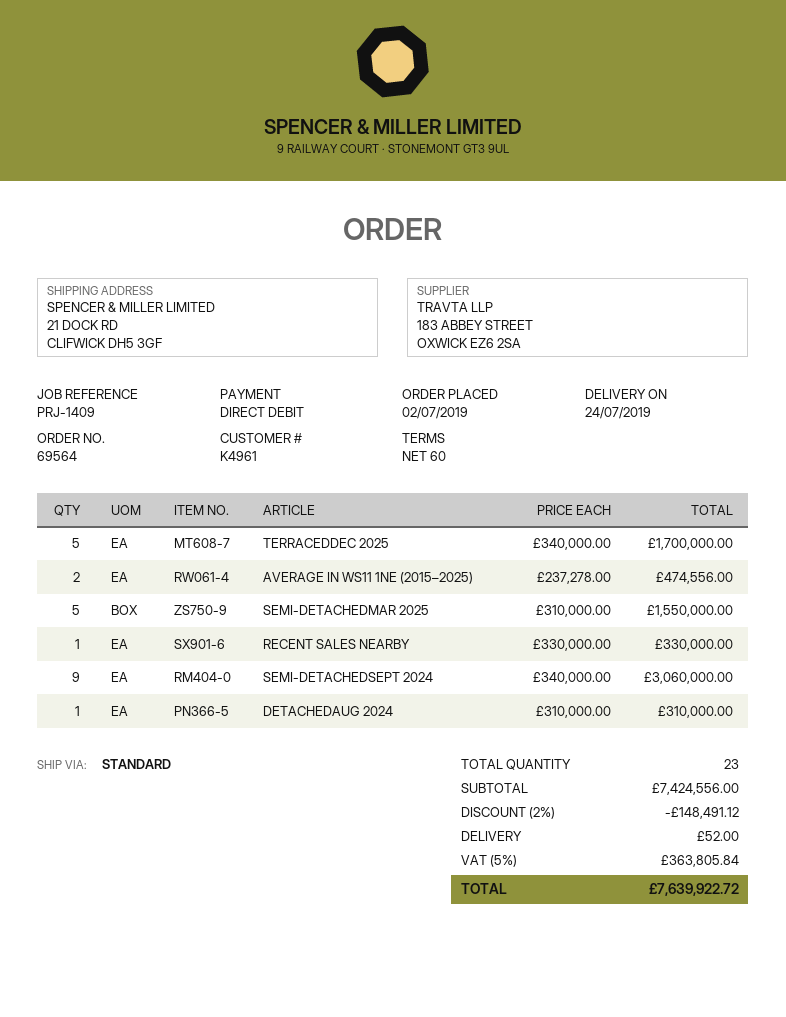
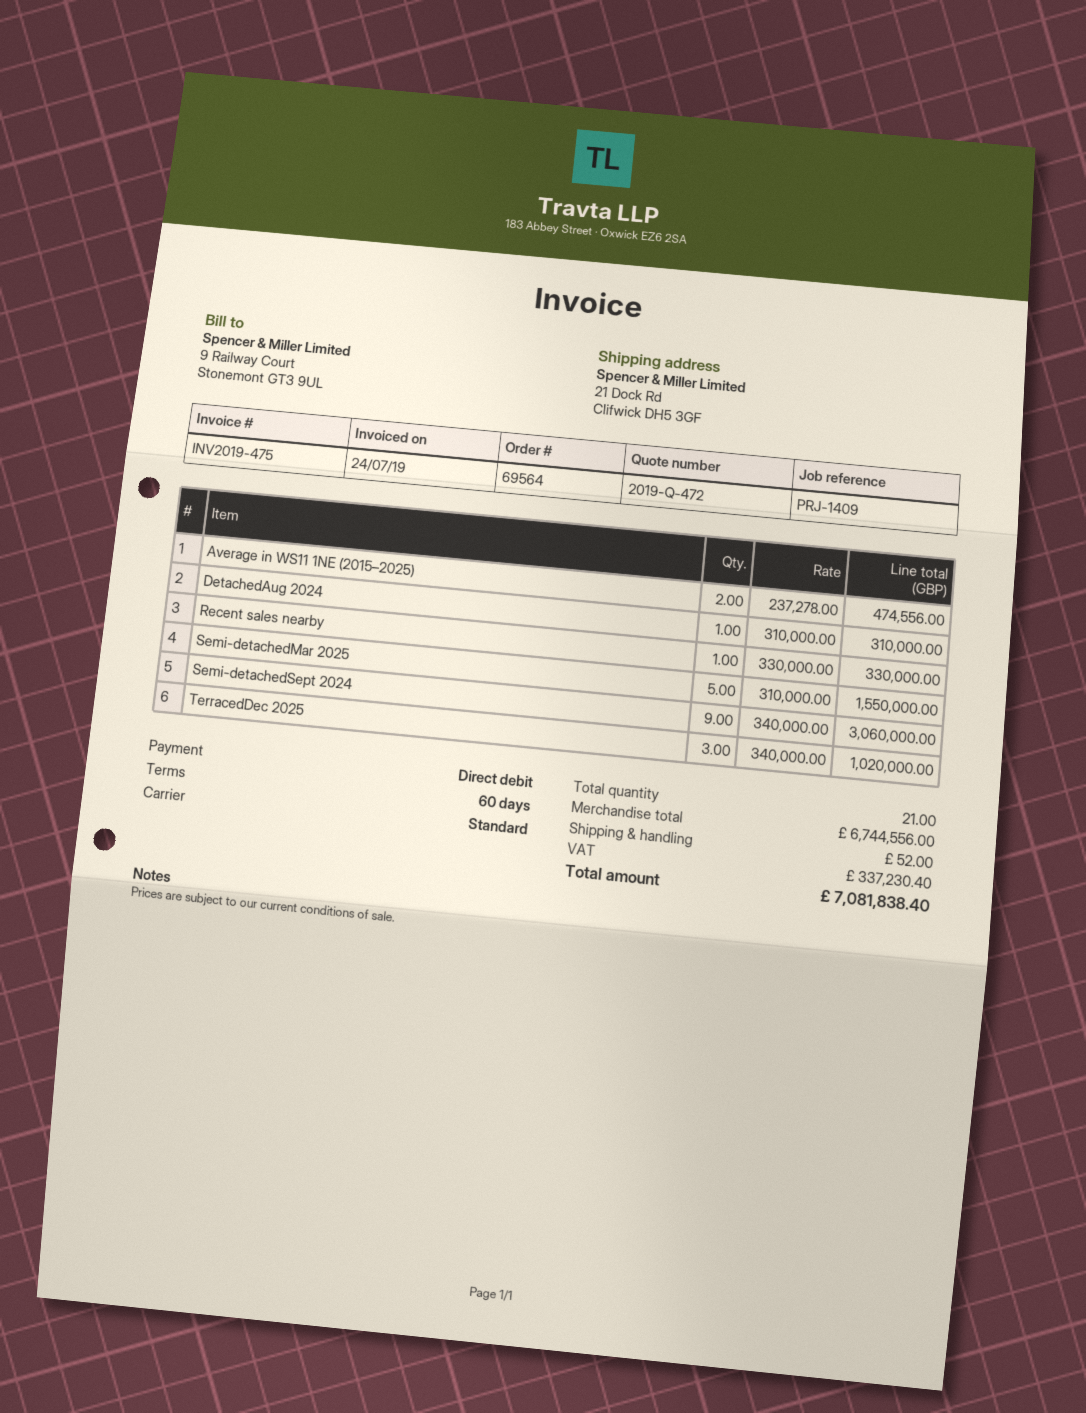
TERRACEDDEC 2025: 5 x 340000.00 = 1700000.00 -> 3 x 340000.00 = 1020000.00
total quantity: 23 -> 21
subtotal: 7424556.00 -> 6744556.00
discount: 2% = 148491.12 -> none
tax: 363805.84 -> 337230.40
total: 7639922.72 -> 7081838.40

